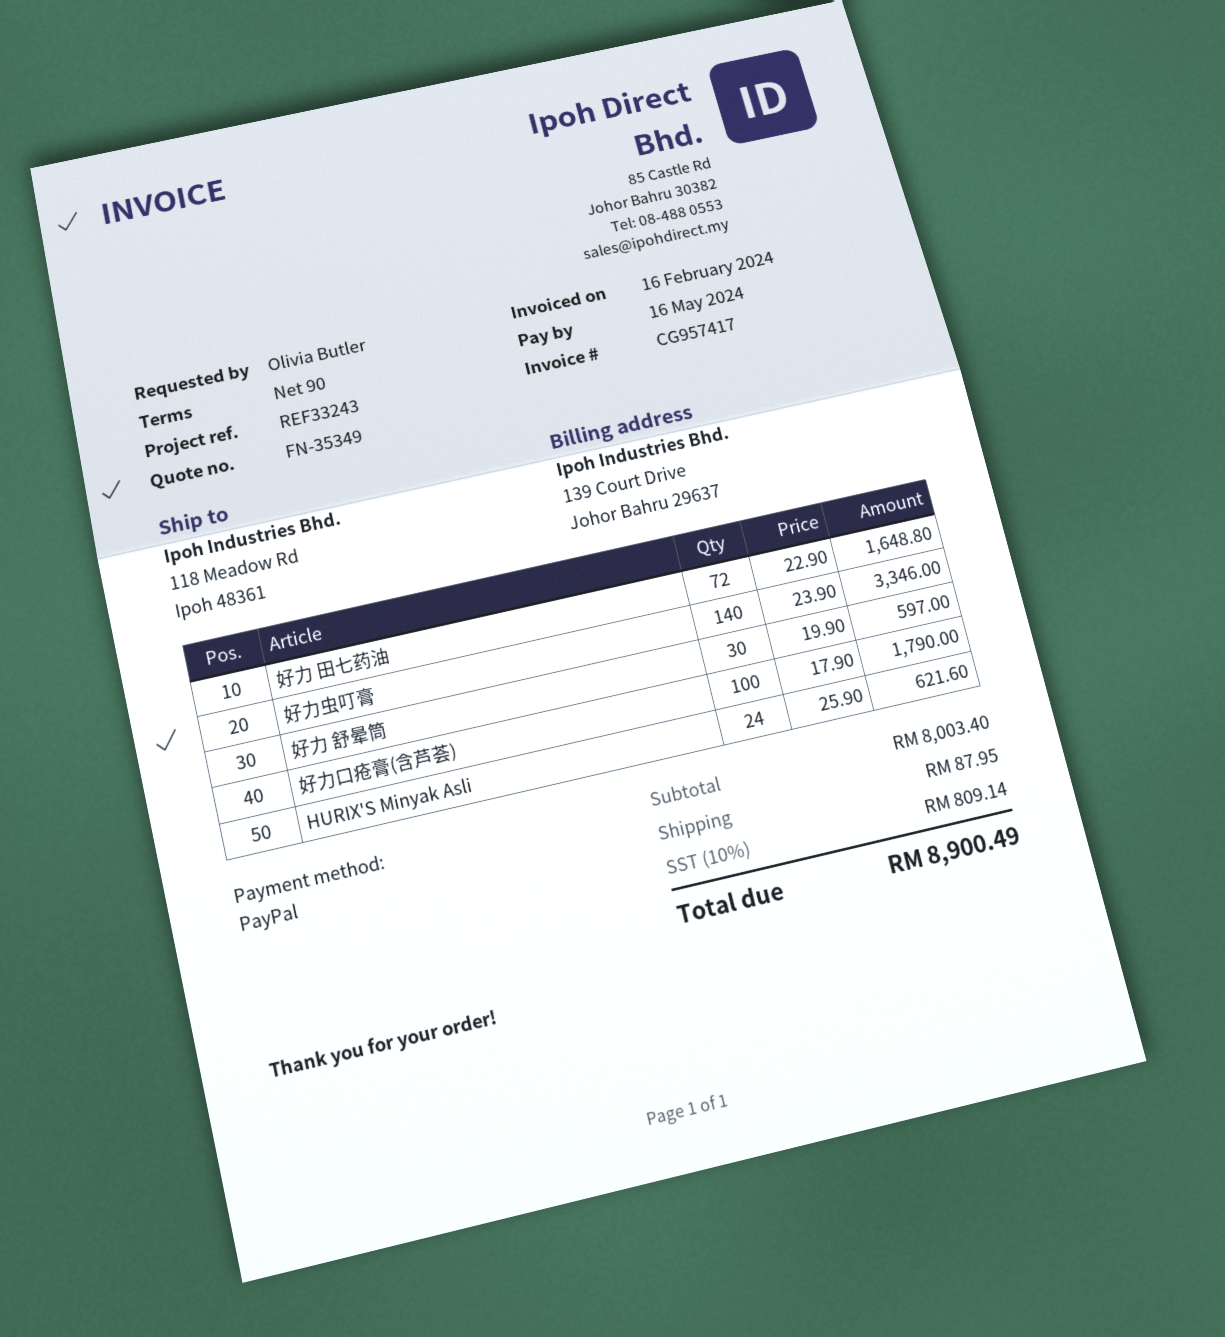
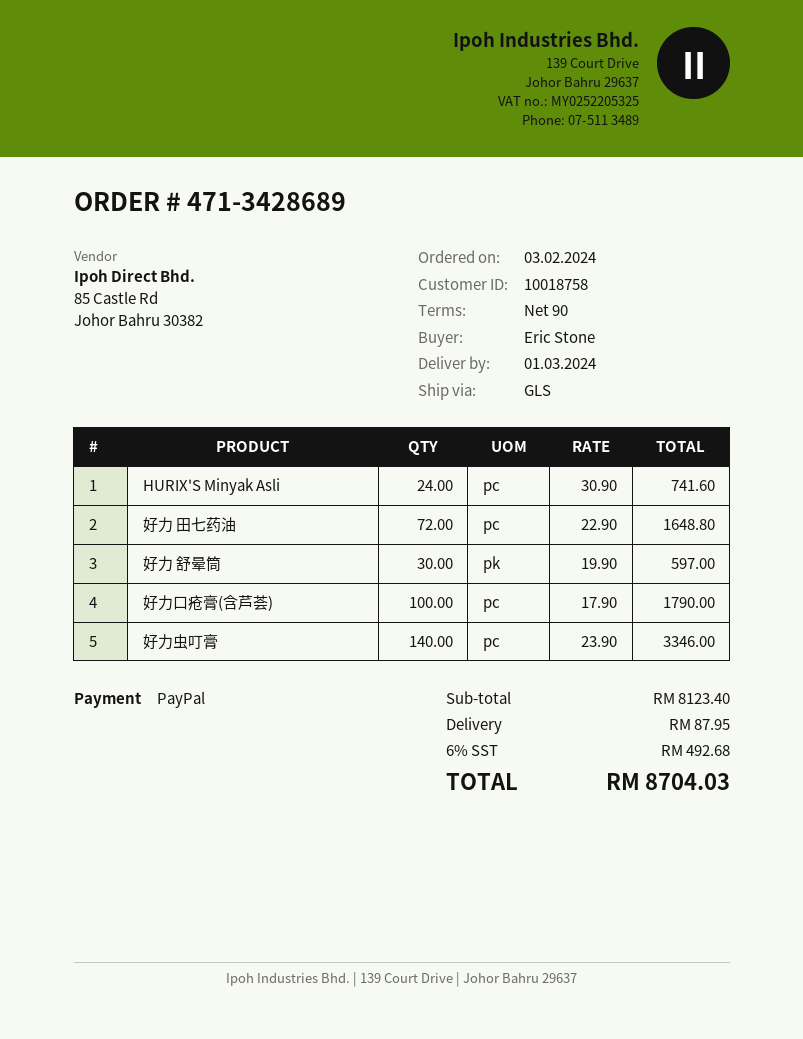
ordered by: Olivia Butler -> Eric Stone
HURIX'S Minyak Asli: 24 x 25.90 = 621.60 -> 24 x 30.90 = 741.60
subtotal: 8003.40 -> 8123.40
tax: 10% = 809.14 -> 6% = 492.68
total: 8900.49 -> 8704.03

